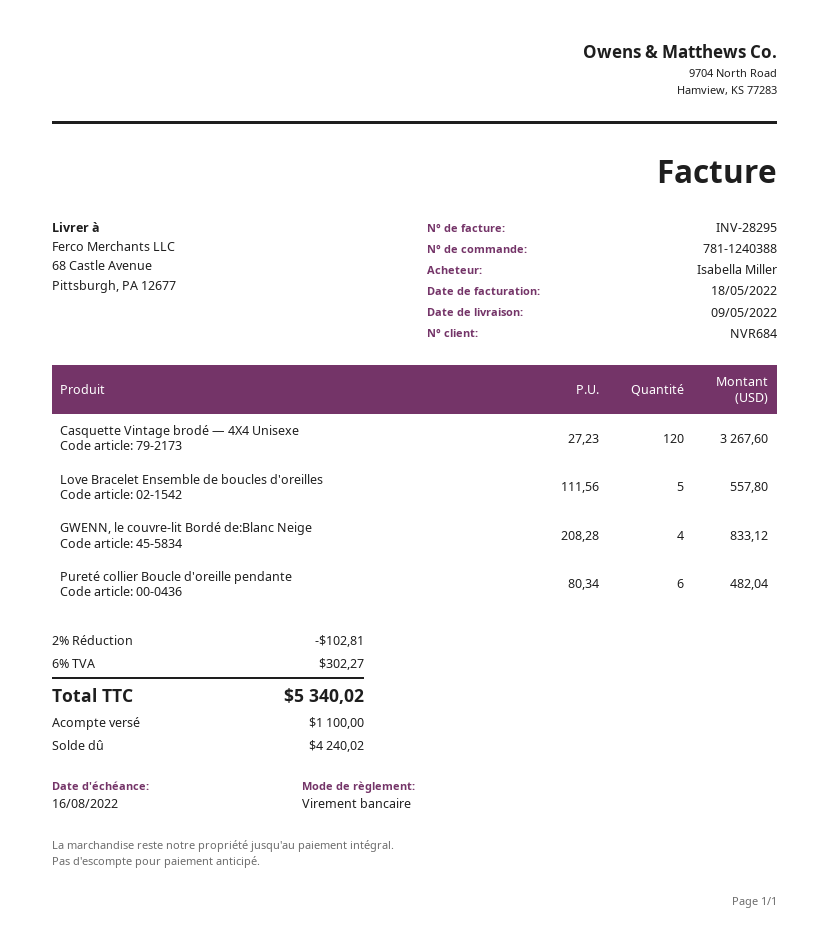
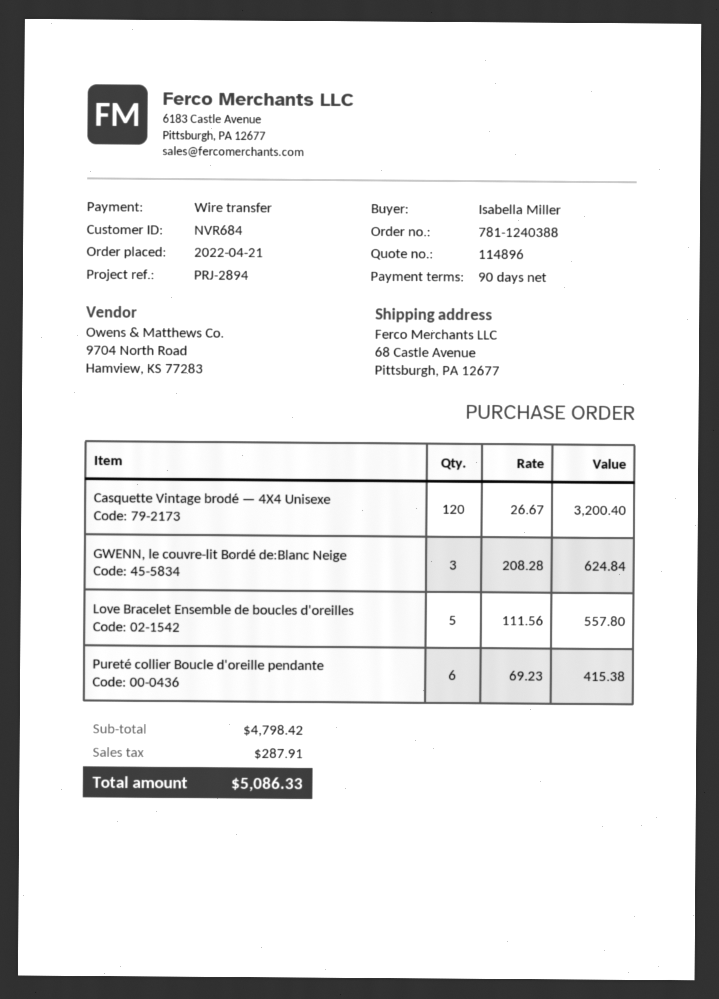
Casquette Vintage brodé — 4X4 Unisexe: 120 x 27.23 = 3267.60 -> 120 x 26.67 = 3200.40
GWENN, le couvre-lit Bordé de:Blanc Neige: 4 x 208.28 = 833.12 -> 3 x 208.28 = 624.84
Pureté collier Boucle d'oreille pendante: 6 x 80.34 = 482.04 -> 6 x 69.23 = 415.38
discount: 2% = 102.81 -> none
tax: 302.27 -> 287.91
total: 5340.02 -> 5086.33

